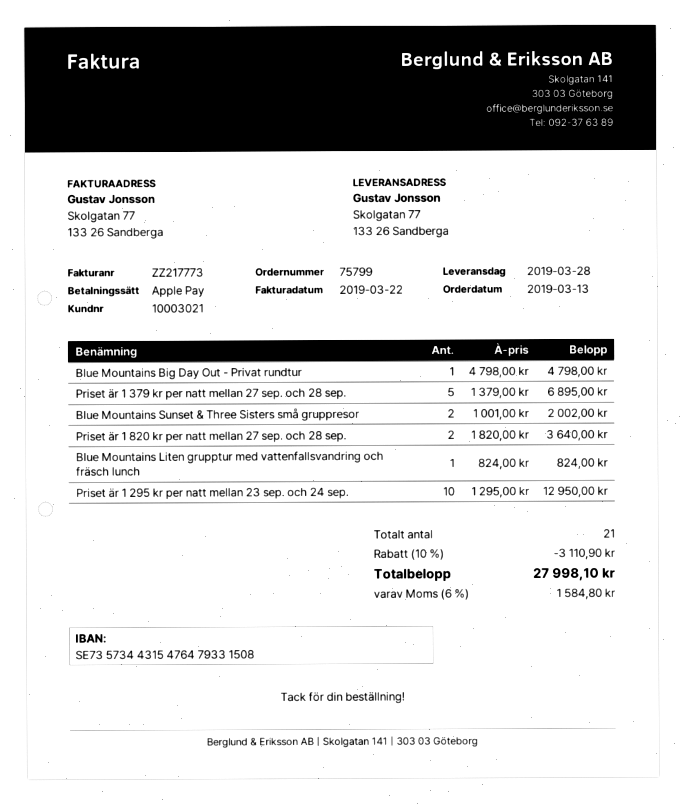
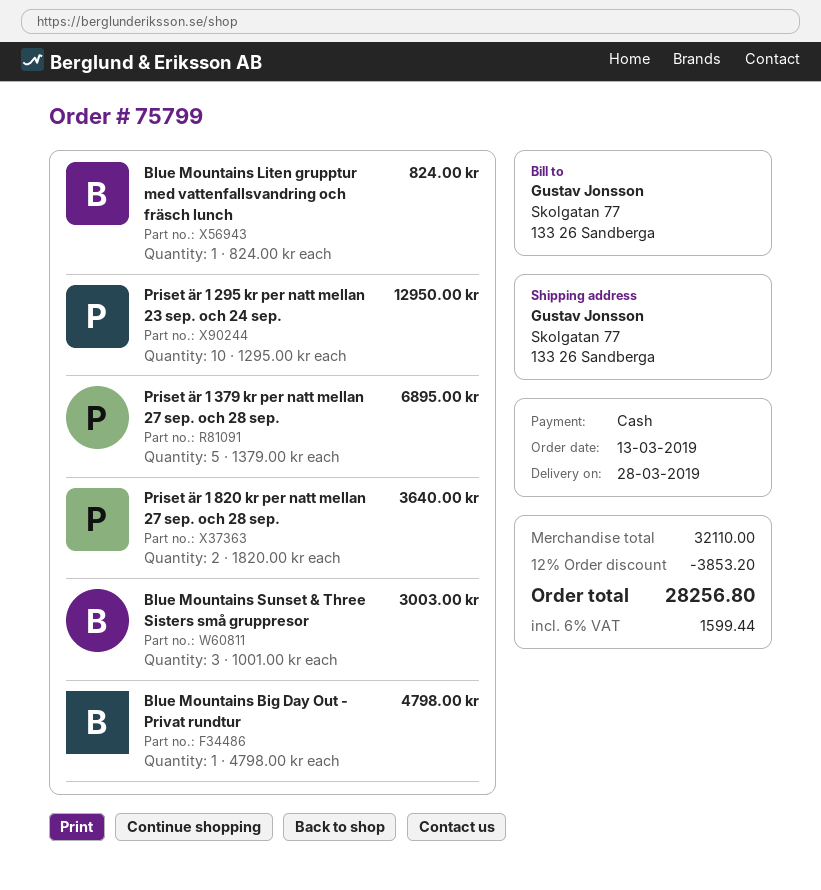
payment method: Apple Pay -> cash
Blue Mountains Sunset & Three Sisters små gruppresor: 2 x 1001.00 = 2002.00 -> 3 x 1001.00 = 3003.00
discount: 10% = 3110.90 -> 12% = 3853.20
tax: 6% = 1584.80 -> 6% = 1599.44
total: 27998.10 -> 28256.80

